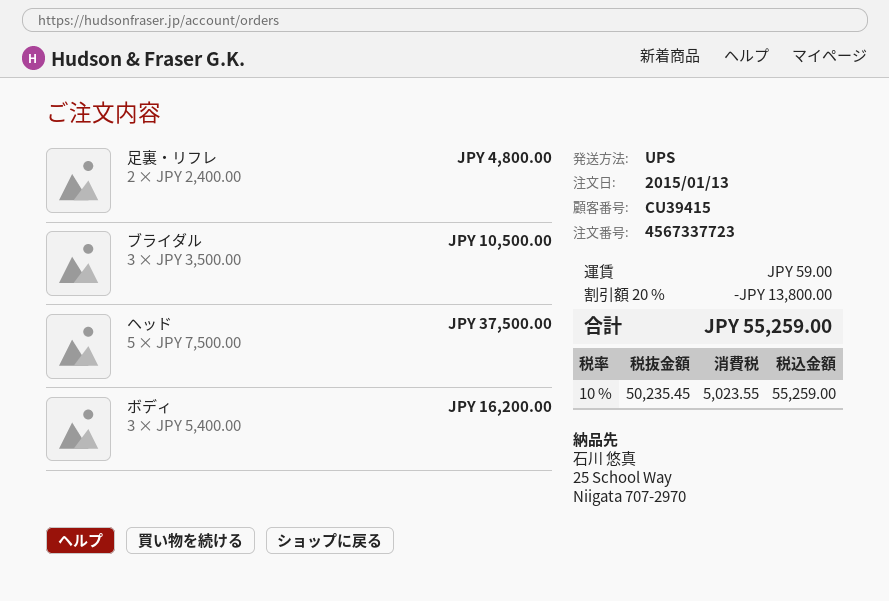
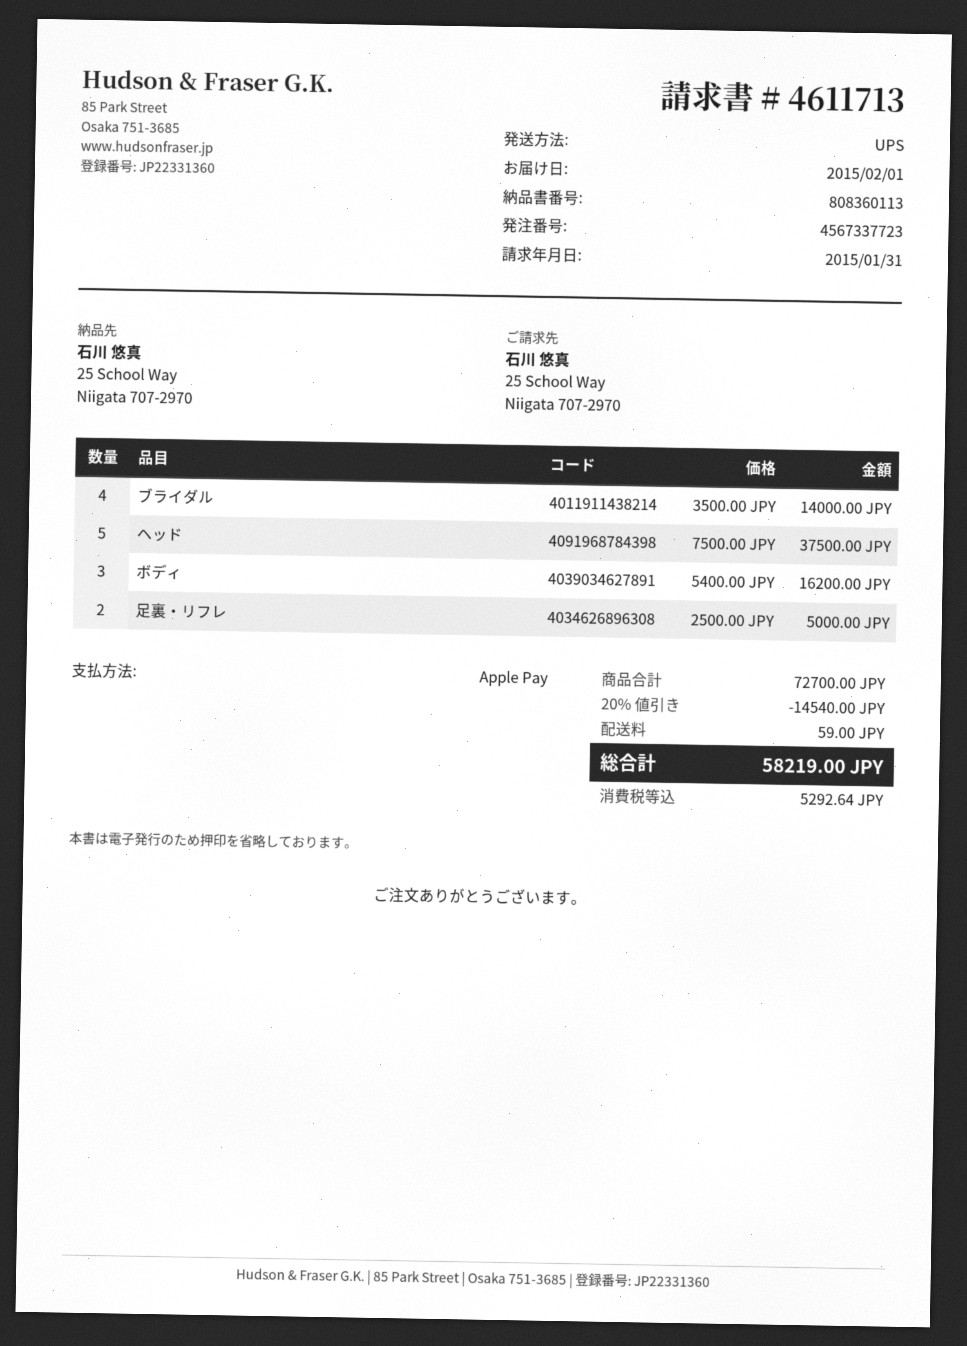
足裏・リフレ: 2 x 2400.00 = 4800.00 -> 2 x 2500.00 = 5000.00
ブライダル: 3 x 3500.00 = 10500.00 -> 4 x 3500.00 = 14000.00
discount: 20% = 13800.00 -> 20% = 14540.00
tax: 5023.55 -> 5292.64
total: 55259.00 -> 58219.00

